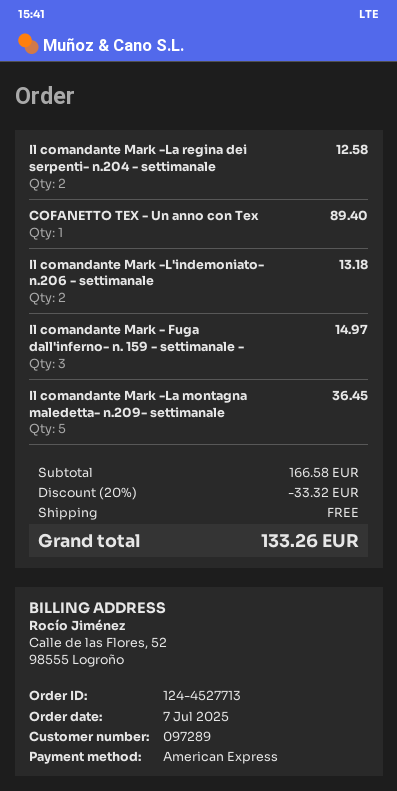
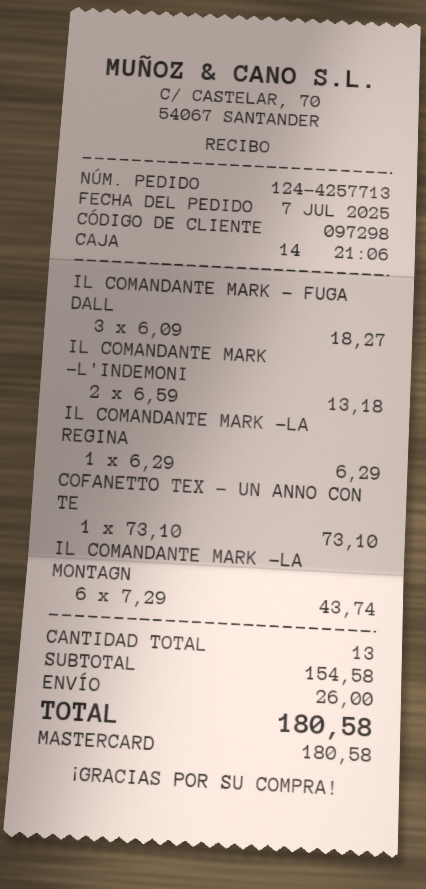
order number: 124-4527713 -> 124-4257713
customer number: 097289 -> 097298
payment method: American Express -> Mastercard
Il comandante Mark -La regina dei serpenti- n.204 - settimanale: 2 for 12.58 -> 1 for 6.29
COFANETTO TEX - Un anno con Tex: 1 for 89.40 -> 1 for 73.10
Il comandante Mark - Fuga dall'inferno- n. 159 - settimanale -: 3 for 14.97 -> 3 for 18.27
Il comandante Mark -La montagna maledetta- n.209- settimanale: 5 for 36.45 -> 6 for 43.74
subtotal: 166.58 -> 154.58
discount: 20% = 33.32 -> none
shipping: 0.00 -> 26.00
total: 133.26 -> 180.58

